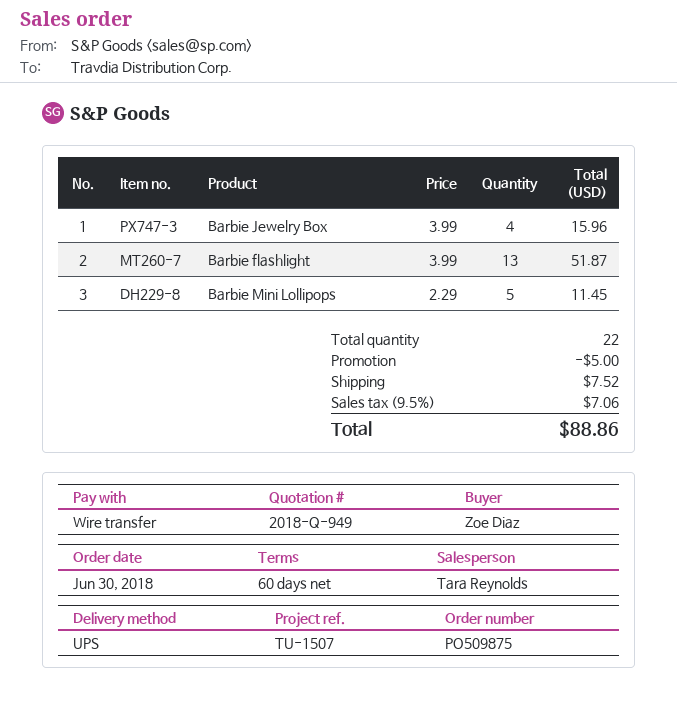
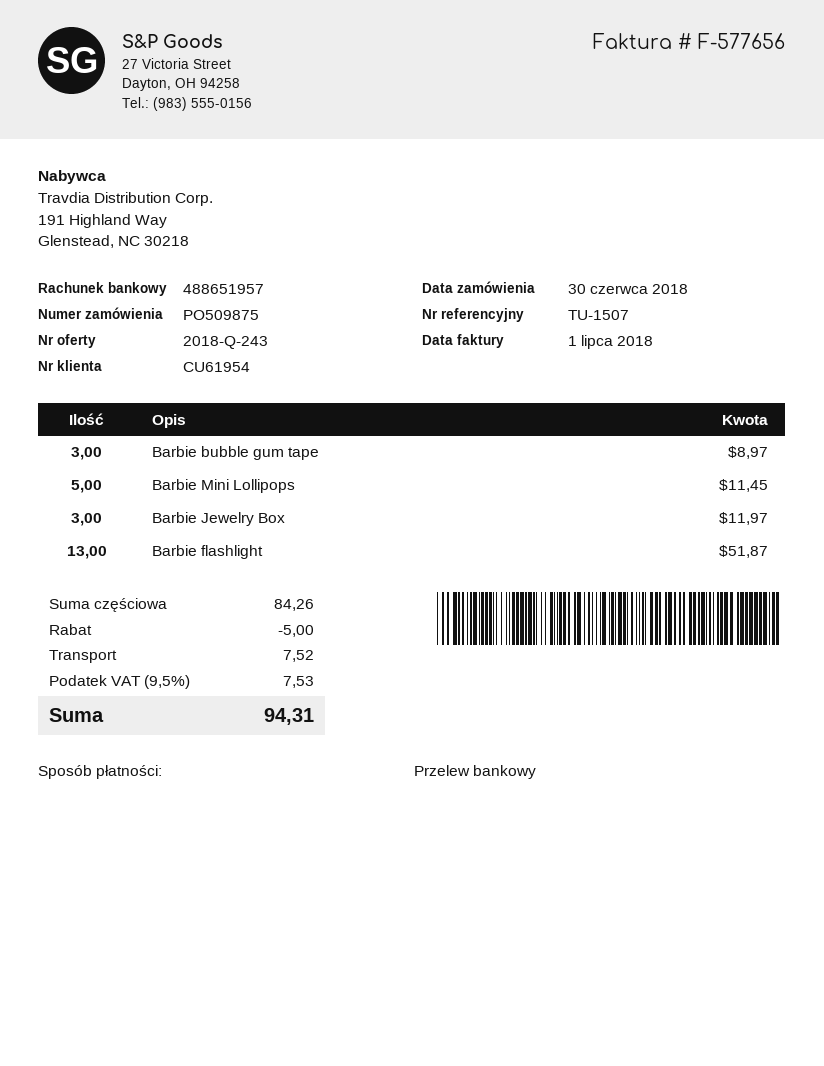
quote number: 2018-Q-949 -> 2018-Q-243
Barbie Jewelry Box: 4 for 15.96 -> 3 for 11.97
Barbie bubble gum tape: none -> 3 for 8.97
tax: 9.5% = 7.06 -> 9.5% = 7.53
total: 88.86 -> 94.31

